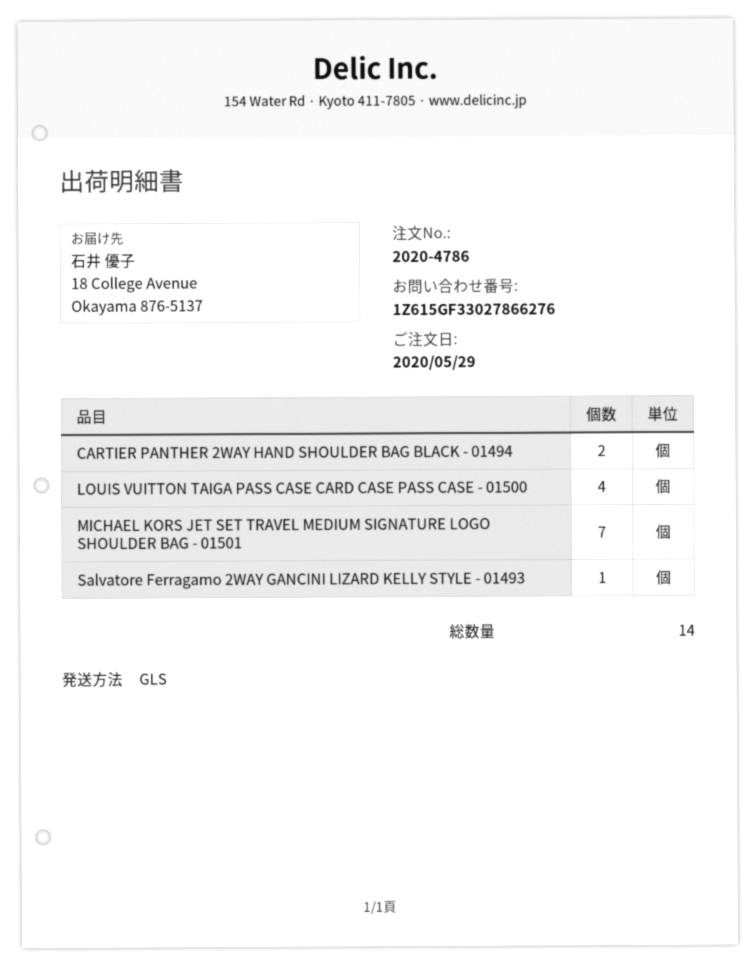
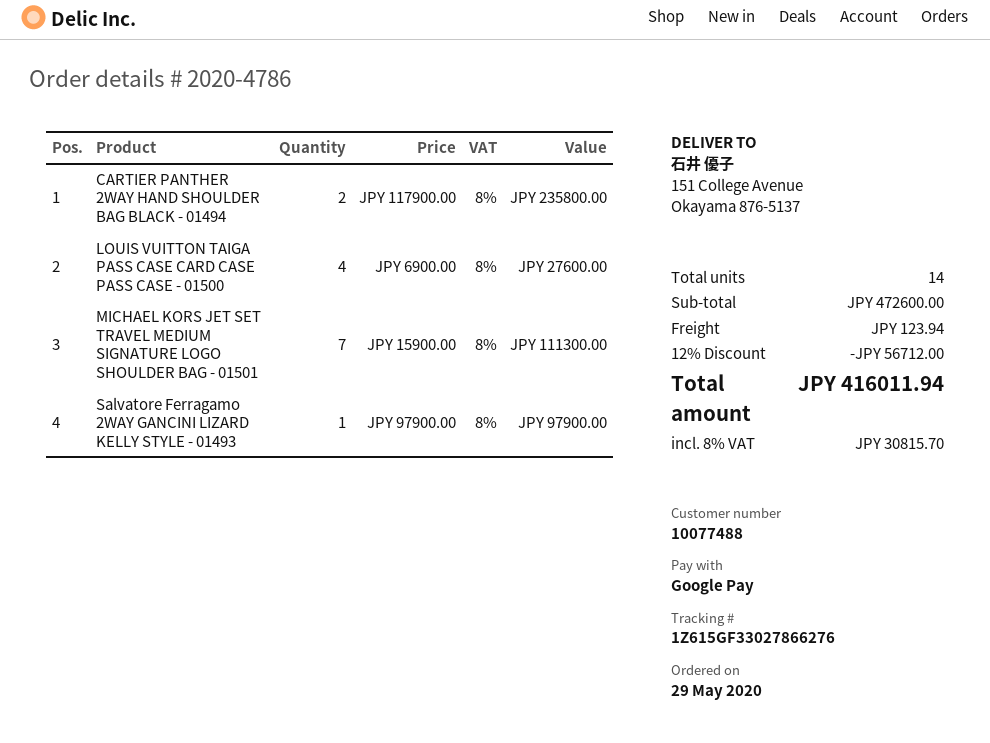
ship to: 18 College Avenue, Okayama 876-5137 -> 151 College Avenue, Okayama 876-5137

